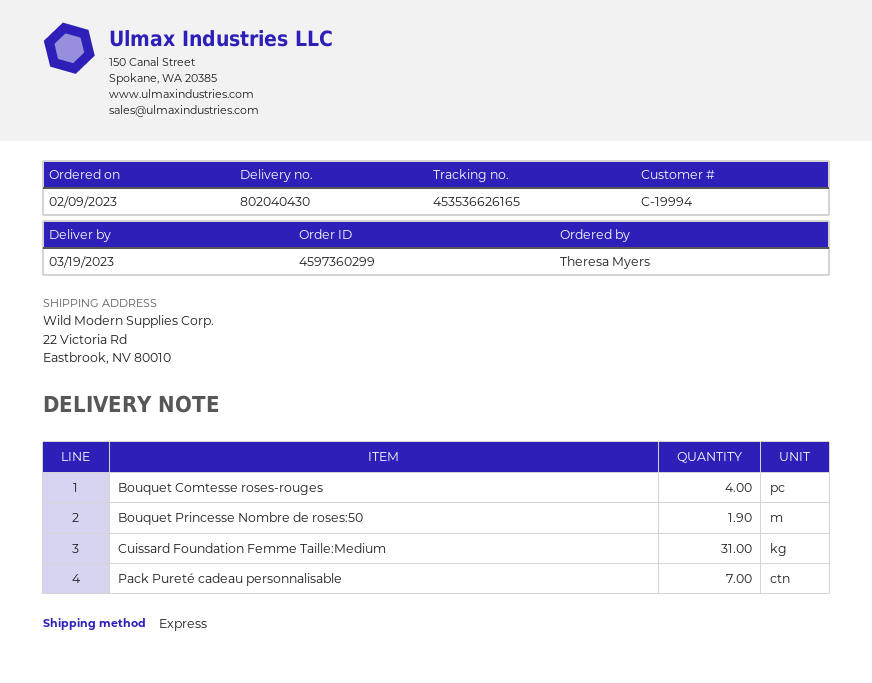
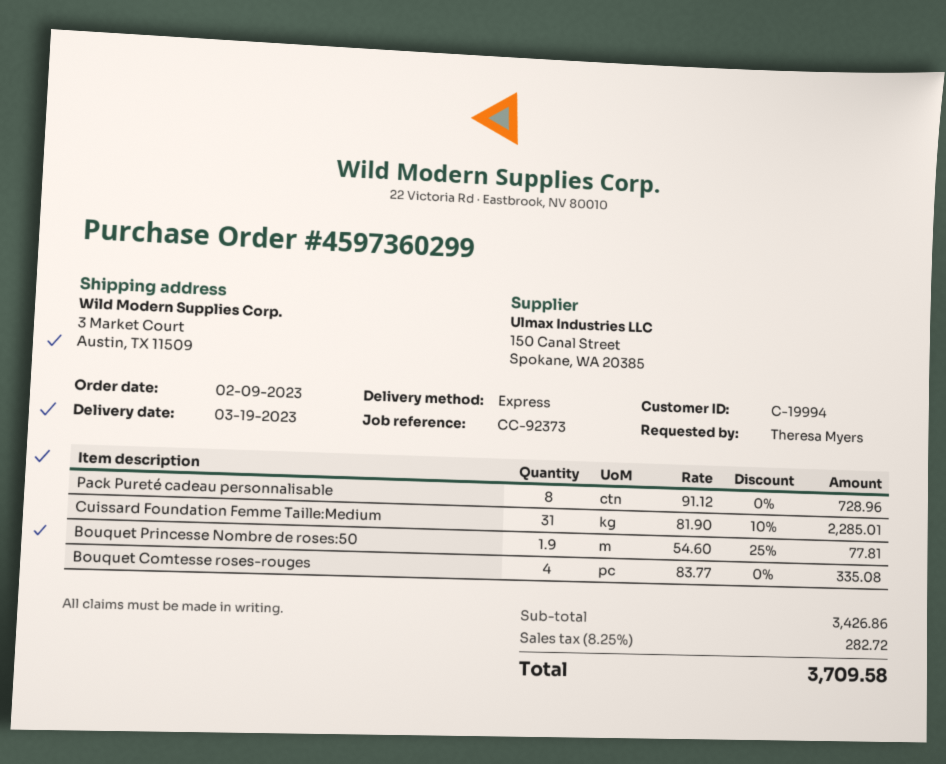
ship to: 22 Victoria Rd, Eastbrook, NV 80010 -> 3 Market Court, Austin, TX 11509
Pack Pureté cadeau personnalisable: 7 -> 8

